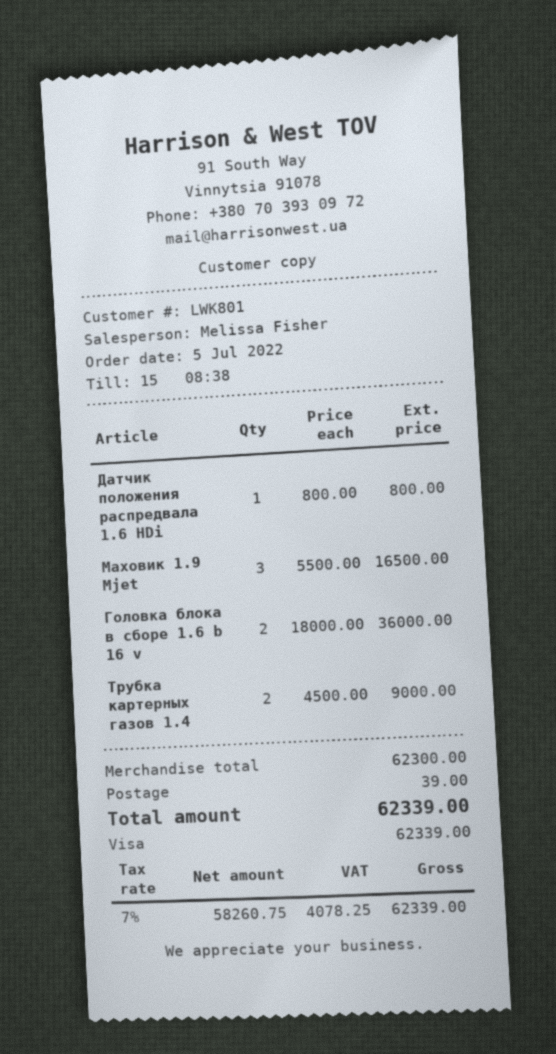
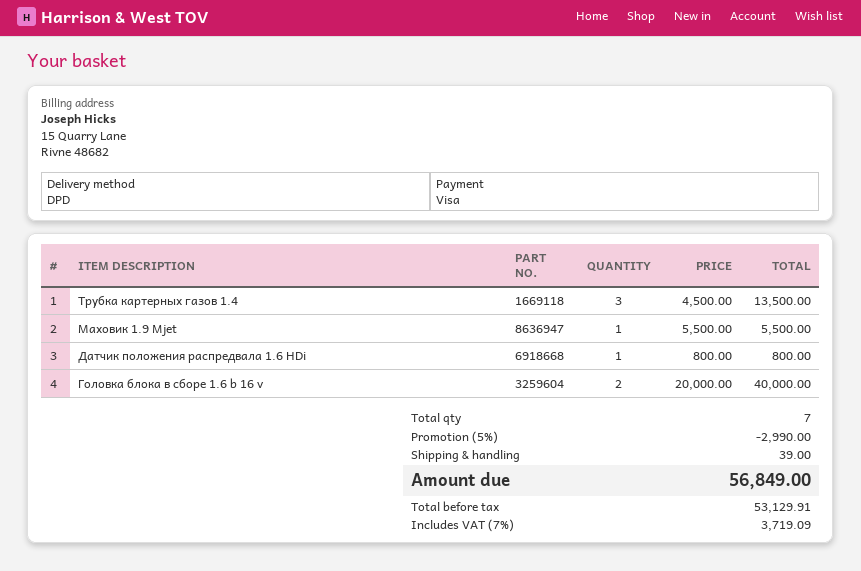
Маховик 1.9 Mjet: 3 x 5500.00 = 16500.00 -> 1 x 5500.00 = 5500.00
Головка блока в сборе 1.6 b 16 v: 2 x 18000.00 = 36000.00 -> 2 x 20000.00 = 40000.00
Трубка картерных газов 1.4: 2 x 4500.00 = 9000.00 -> 3 x 4500.00 = 13500.00
discount: none -> 5% = 2990.00
net: 58260.75 -> 53129.91
tax: 7% = 4078.25 -> 7% = 3719.09
total: 62339.00 -> 56849.00

